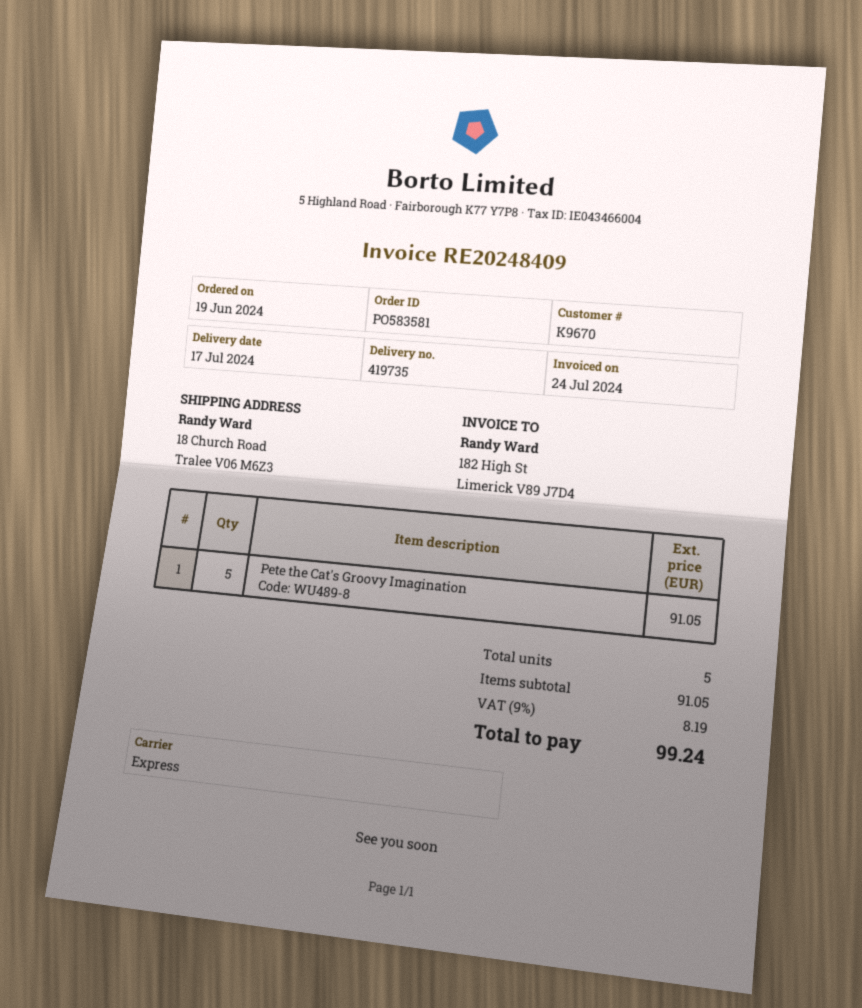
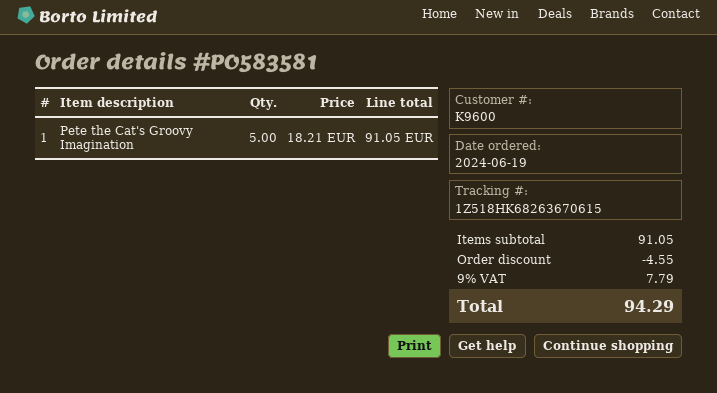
customer number: K9670 -> K9600
discount: none -> 4.55
tax: 9% = 8.19 -> 9% = 7.79
total: 99.24 -> 94.29

